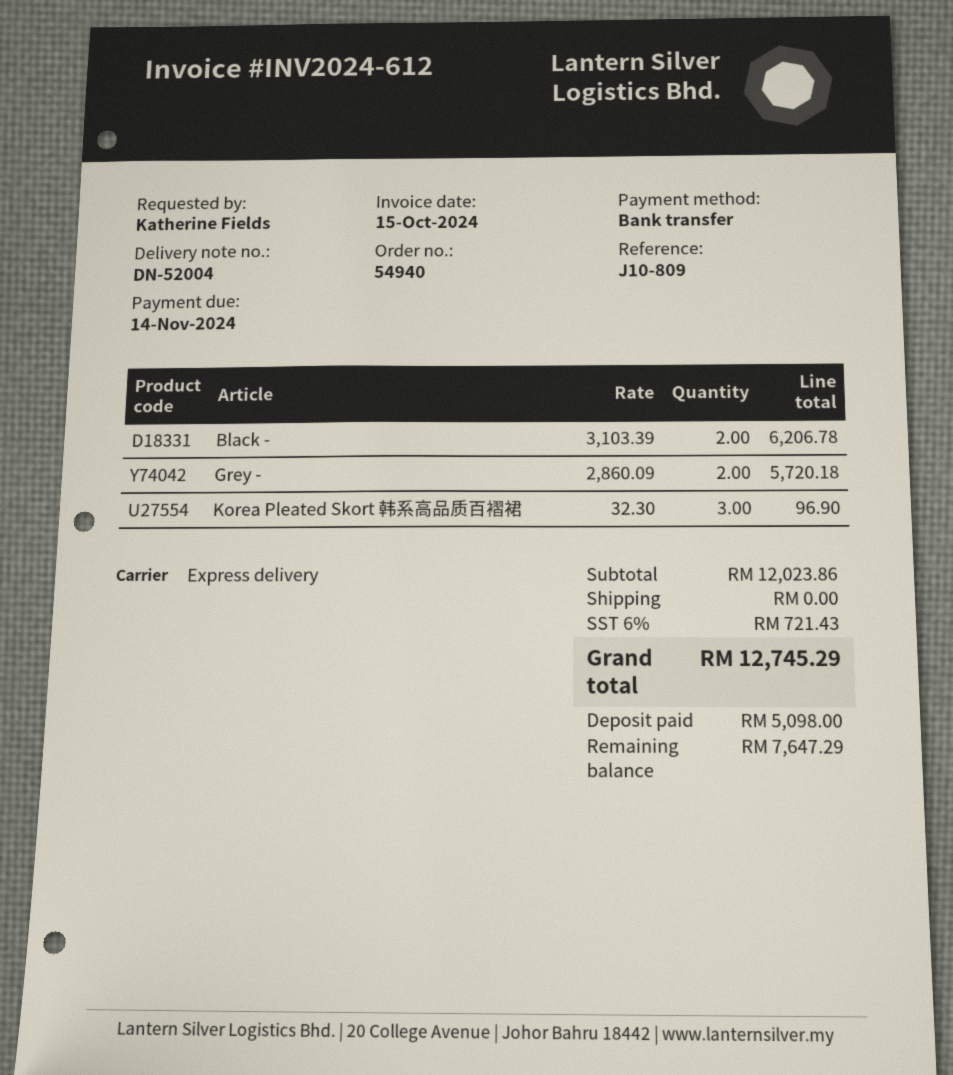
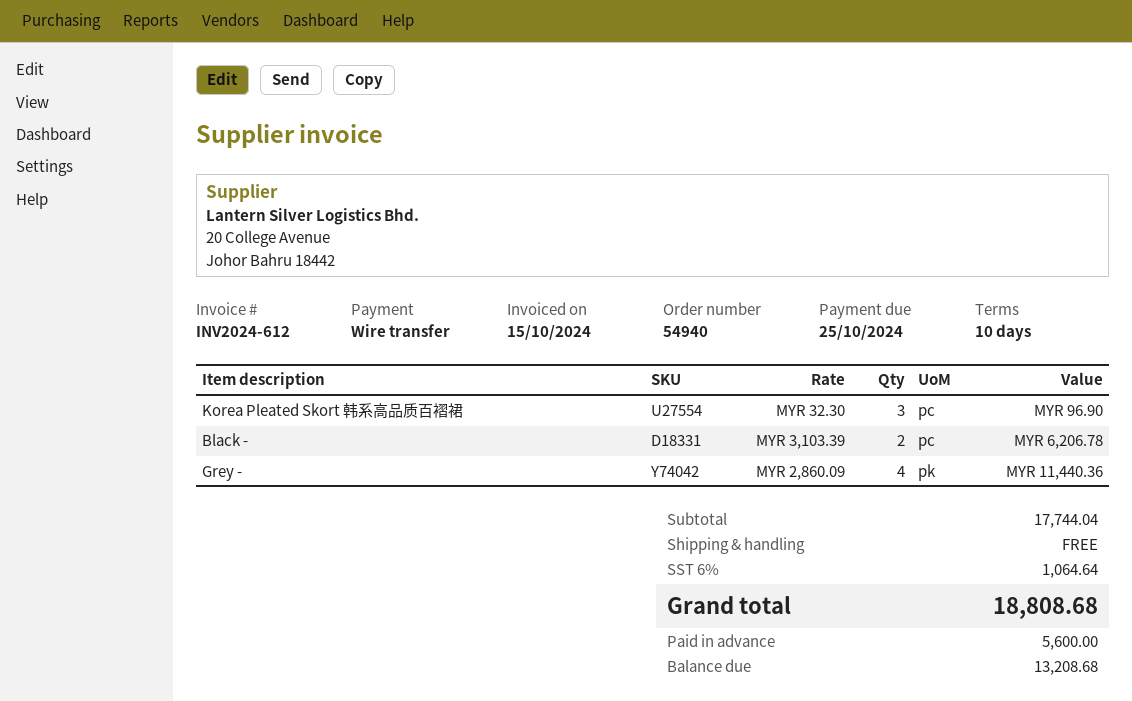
due date: 2024-11-14 -> 2024-10-25
Grey -: 2 x 2860.09 = 5720.18 -> 4 x 2860.09 = 11440.36
subtotal: 12023.86 -> 17744.04
tax: 6% = 721.43 -> 6% = 1064.64
total: 12745.29 -> 18808.68
deposit: 5098.00 -> 5600.00
balance: 7647.29 -> 13208.68

